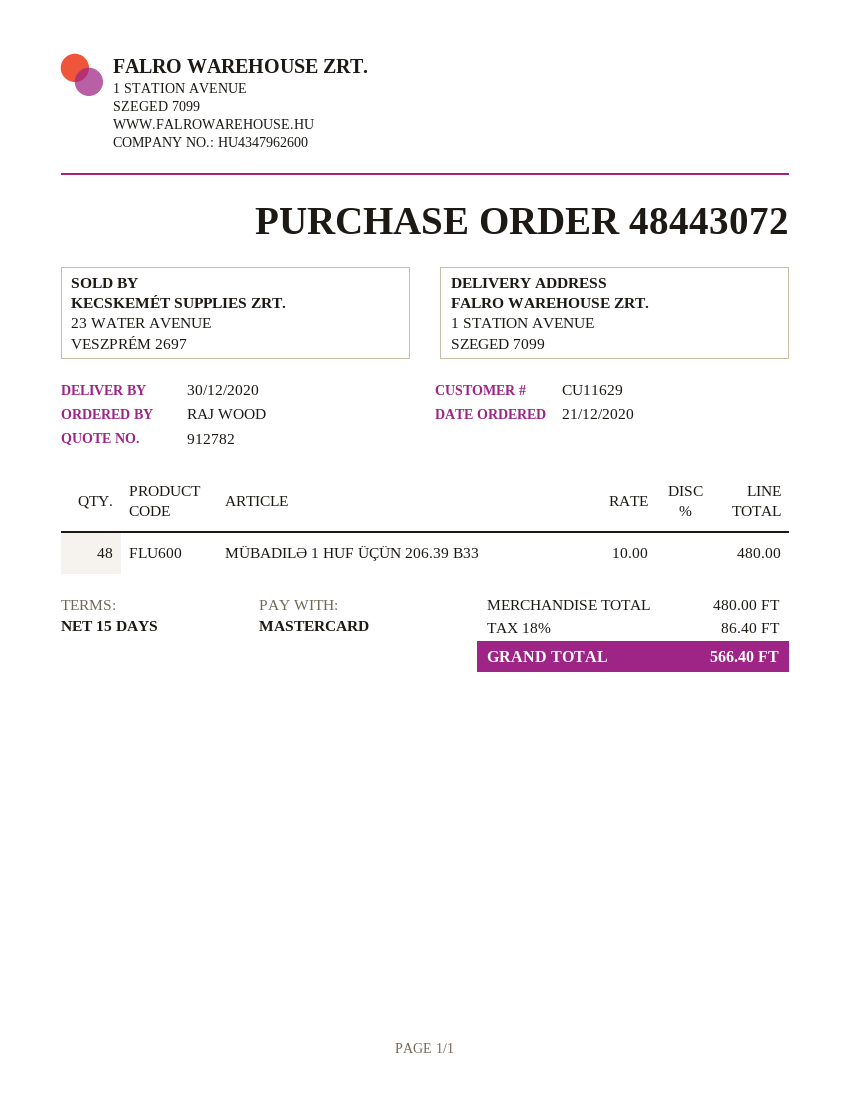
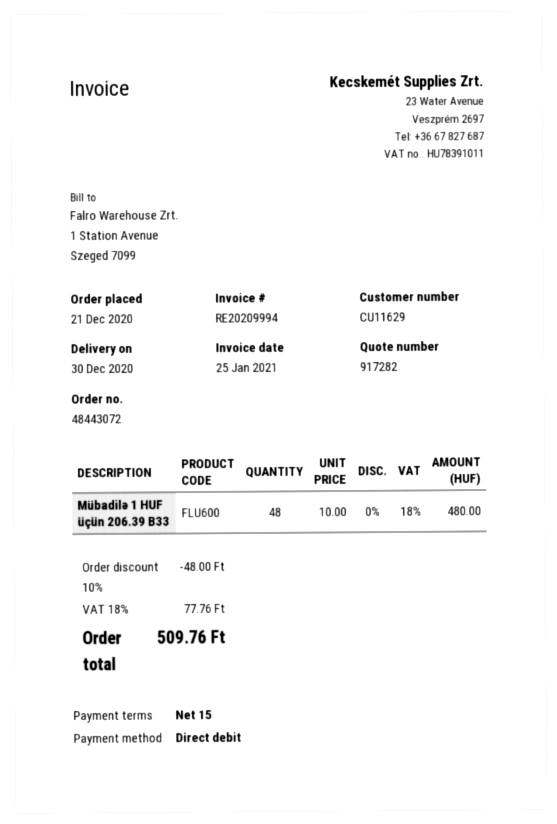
quote number: 912782 -> 917282
payment method: Mastercard -> direct debit
discount: none -> 10% = 48.00
tax: 18% = 86.40 -> 18% = 77.76
total: 566.40 -> 509.76

